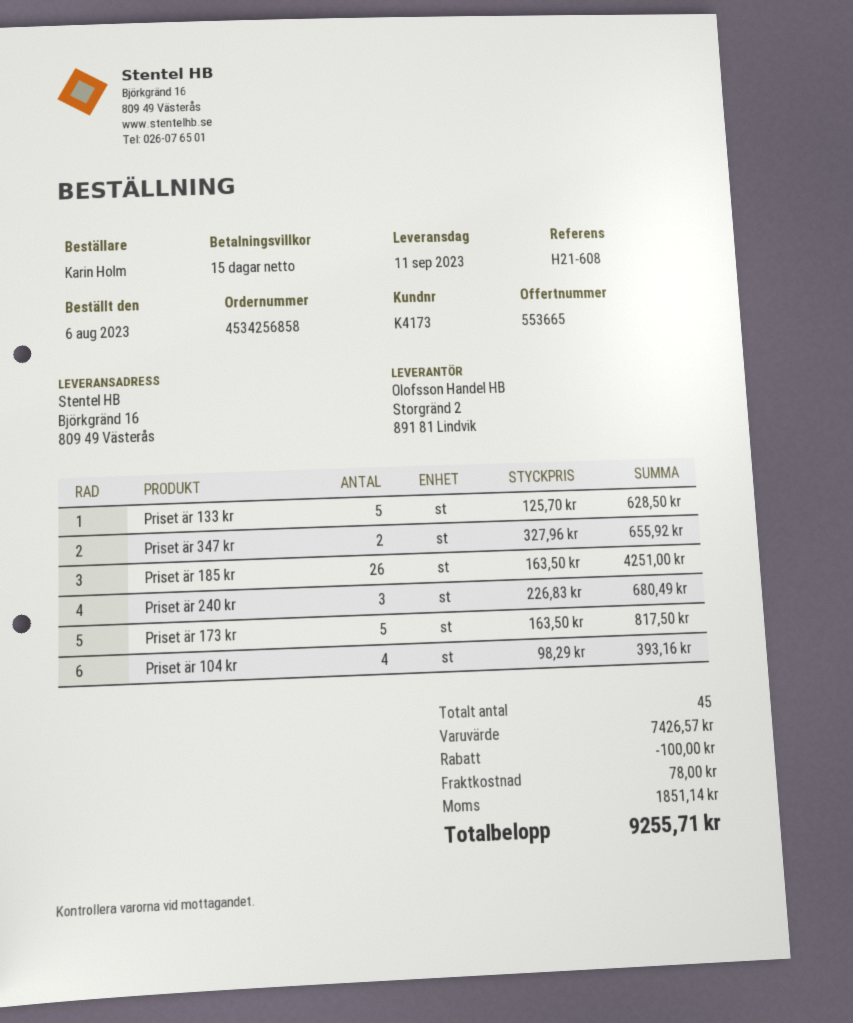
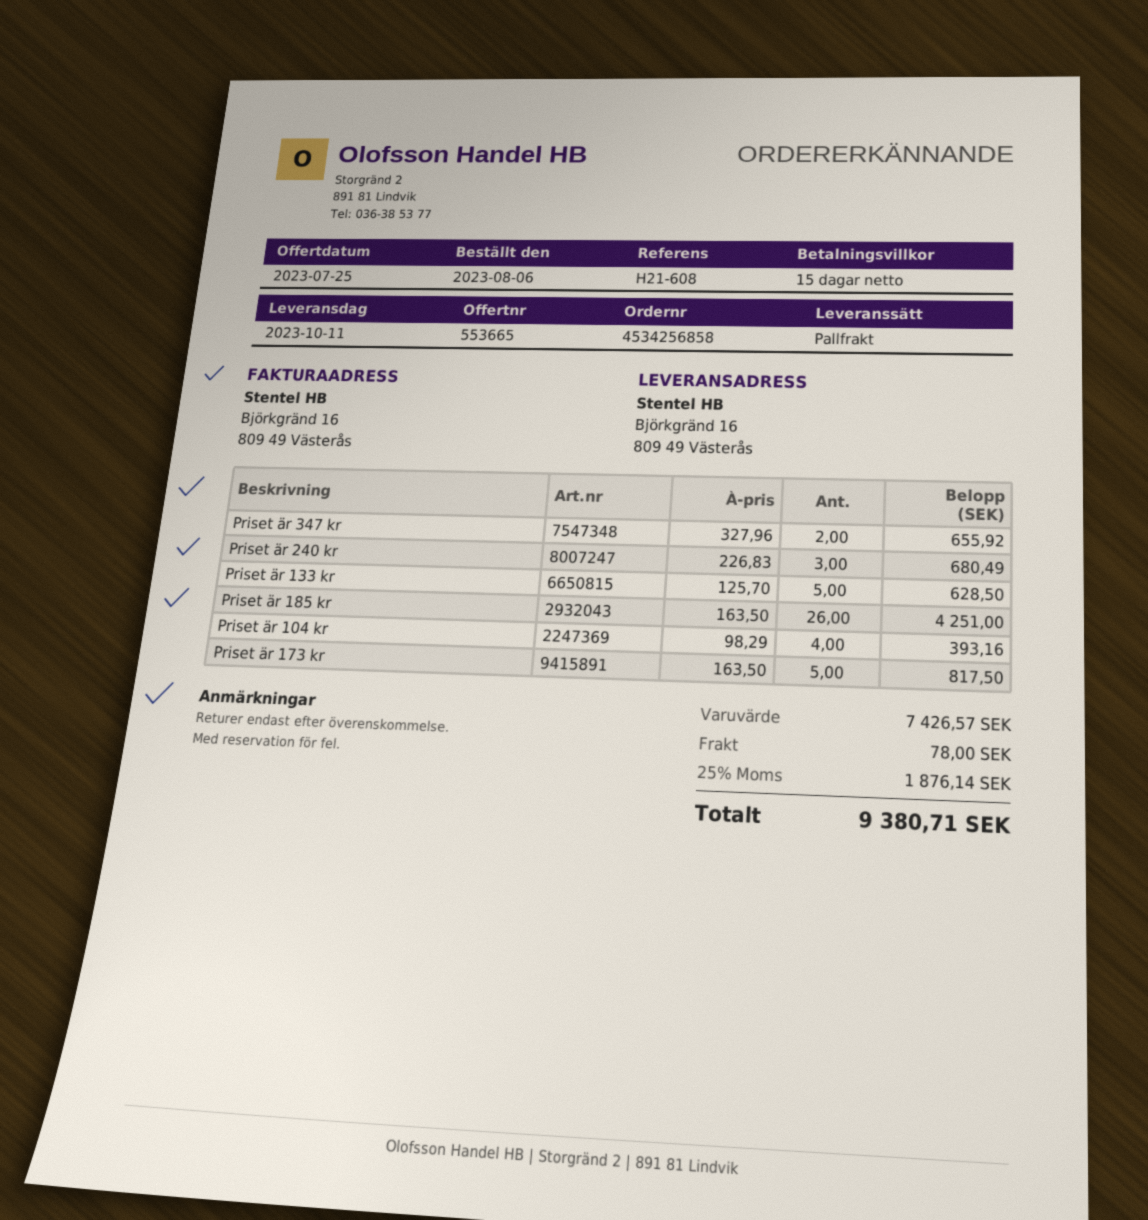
delivery date: 2023-09-11 -> 2023-10-11
discount: 100.00 -> none
tax: 1851.14 -> 1876.14
total: 9255.71 -> 9380.71

